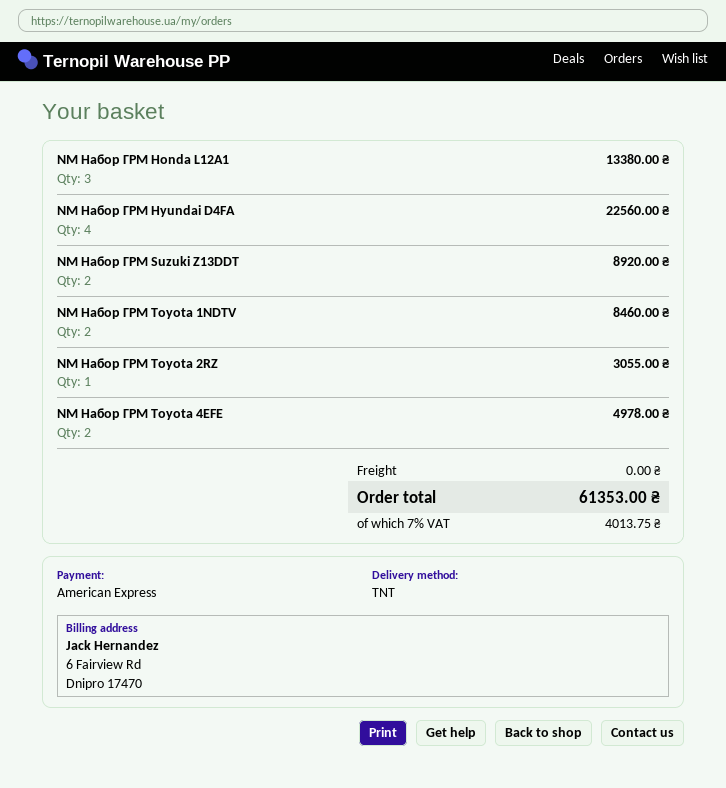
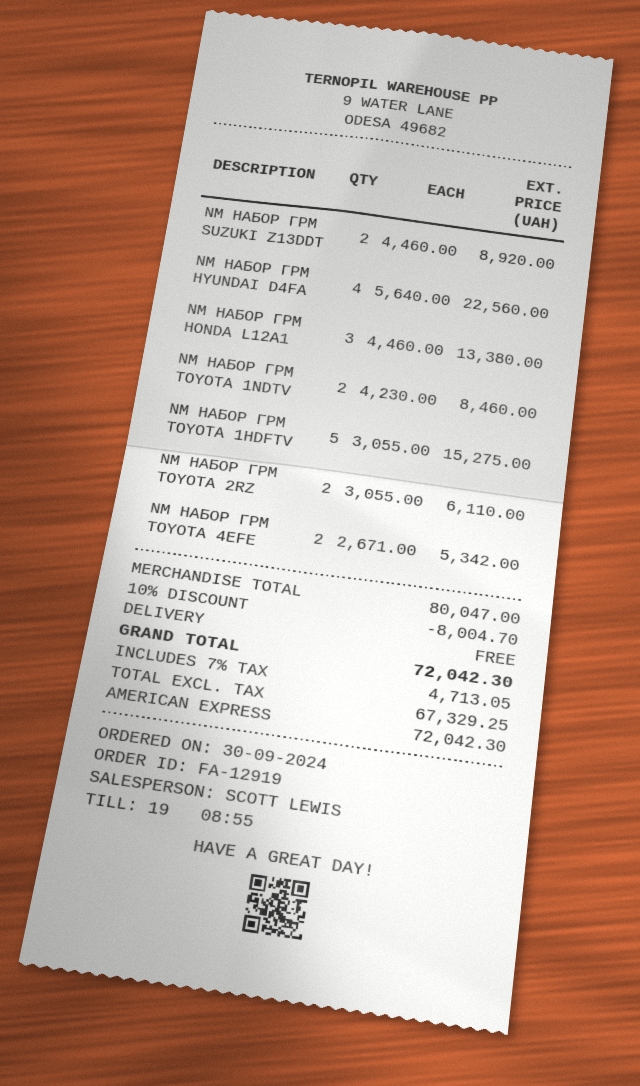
NM Набор ГРМ Toyota 2RZ: 1 for 3055.00 -> 2 for 6110.00
NM Набор ГРМ Toyota 4EFE: 2 for 4978.00 -> 2 for 5342.00
NM НАБОР ГРМ TOYOTA 1HDFTV: none -> 5 for 15275.00
discount: none -> 10% = 8004.70
tax: 7% = 4013.75 -> 7% = 4713.05
total: 61353.00 -> 72042.30

